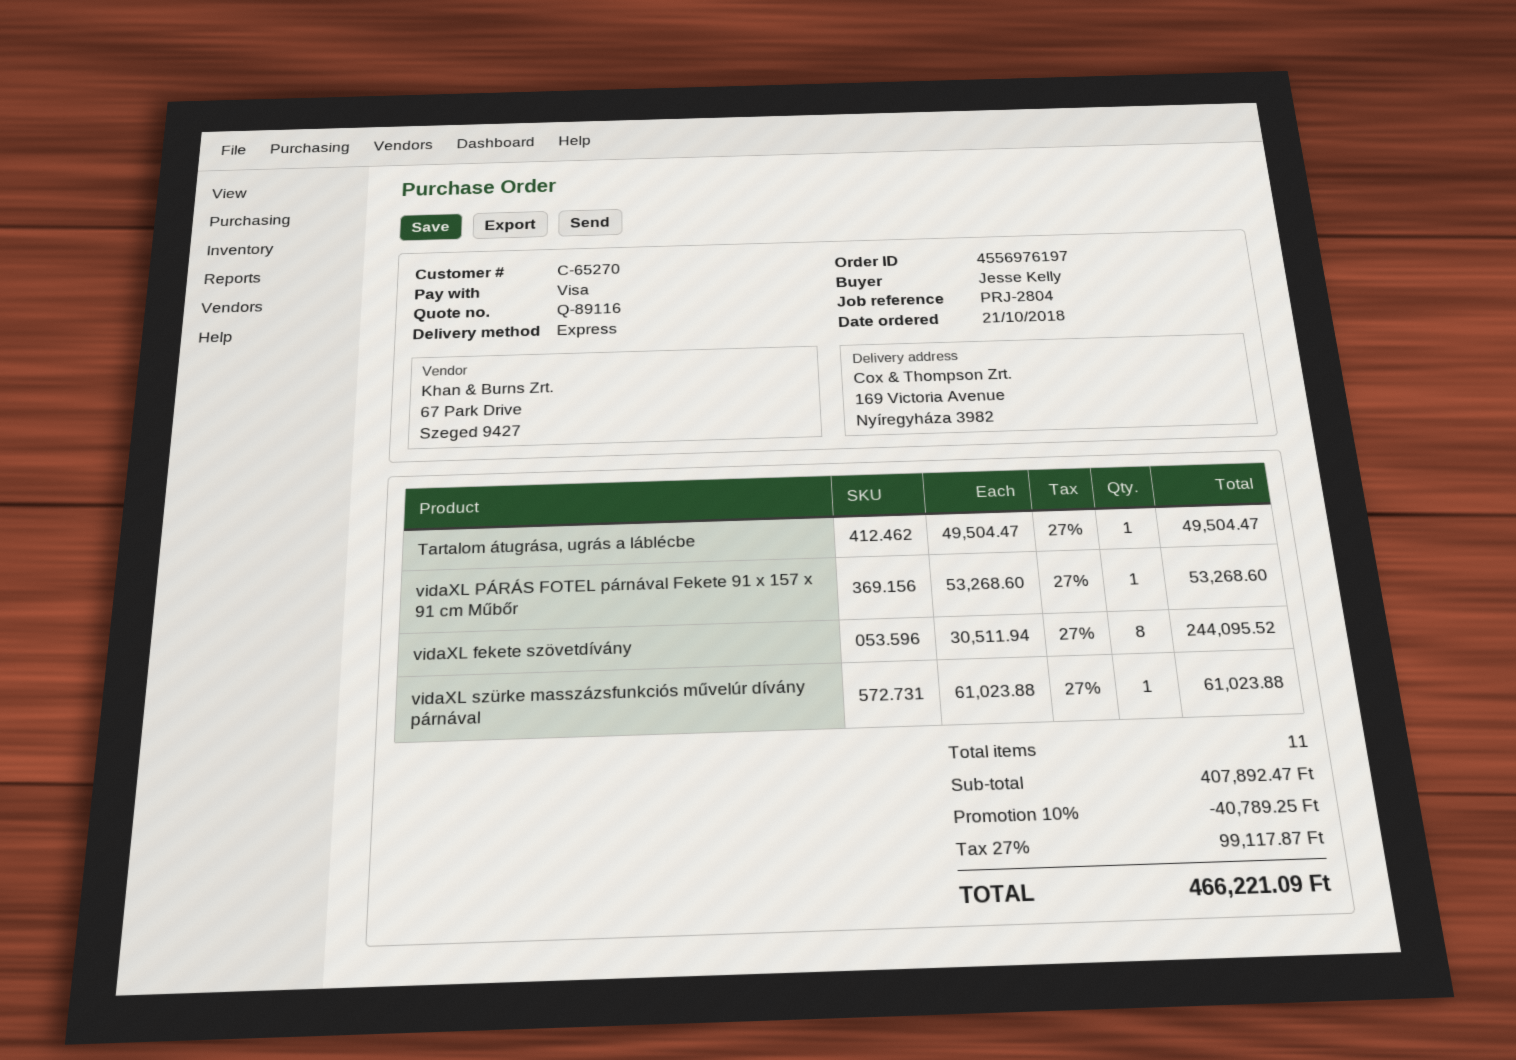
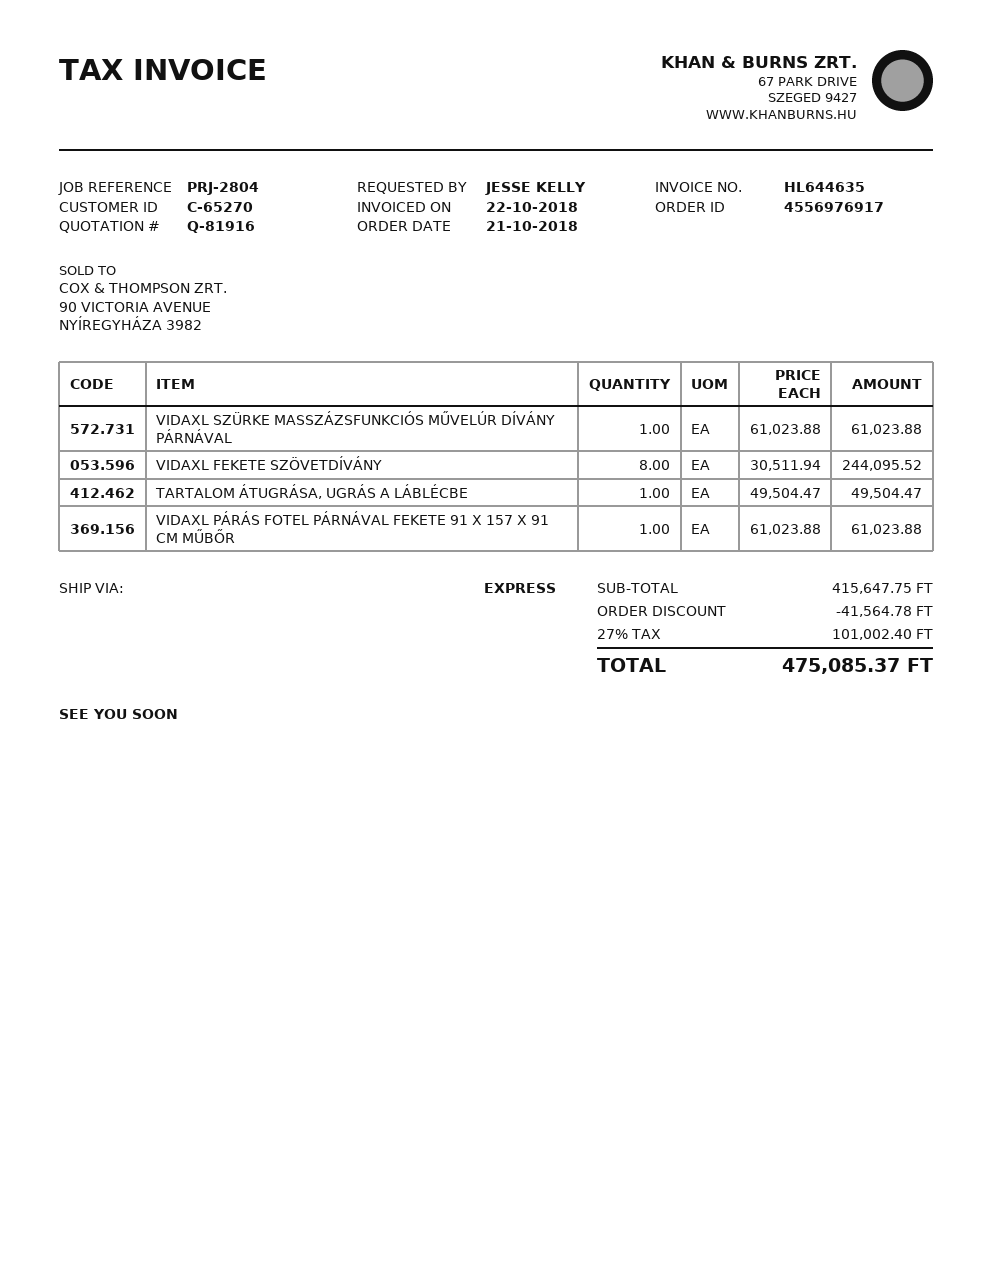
quote number: Q-89116 -> Q-81916
order number: 4556976197 -> 4556976917
vidaXL PÁRÁS FOTEL párnával Fekete 91 x 157 x 91 cm Műbőr: 1 x 53268.60 = 53268.60 -> 1 x 61023.88 = 61023.88
subtotal: 407892.47 -> 415647.75
discount: 40789.25 -> 41564.78
tax: 27% = 99117.87 -> 27% = 101002.40
total: 466221.09 -> 475085.37

